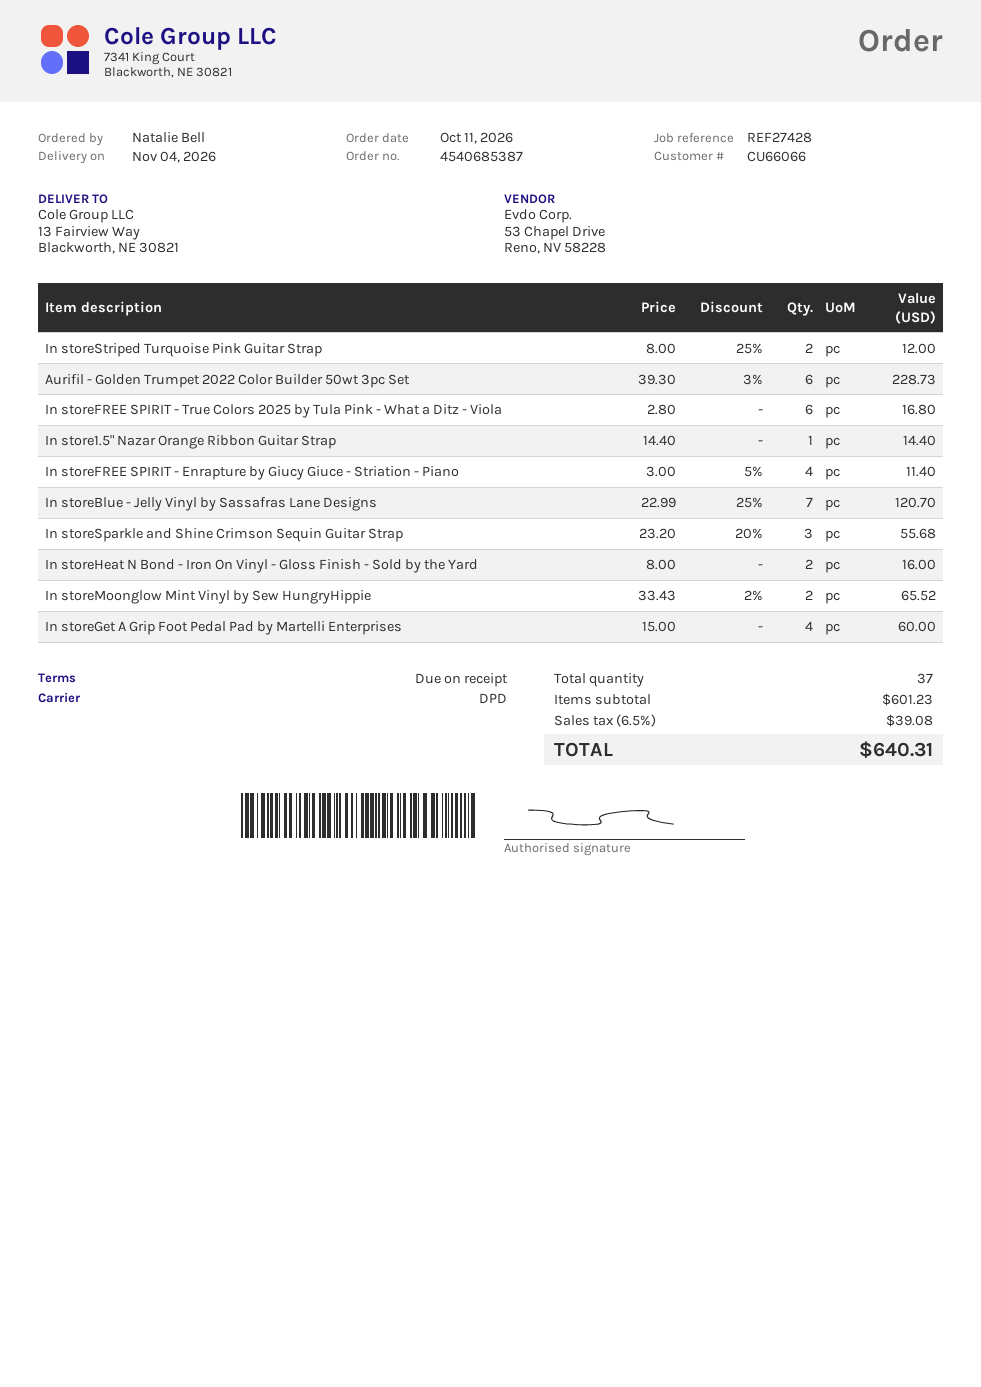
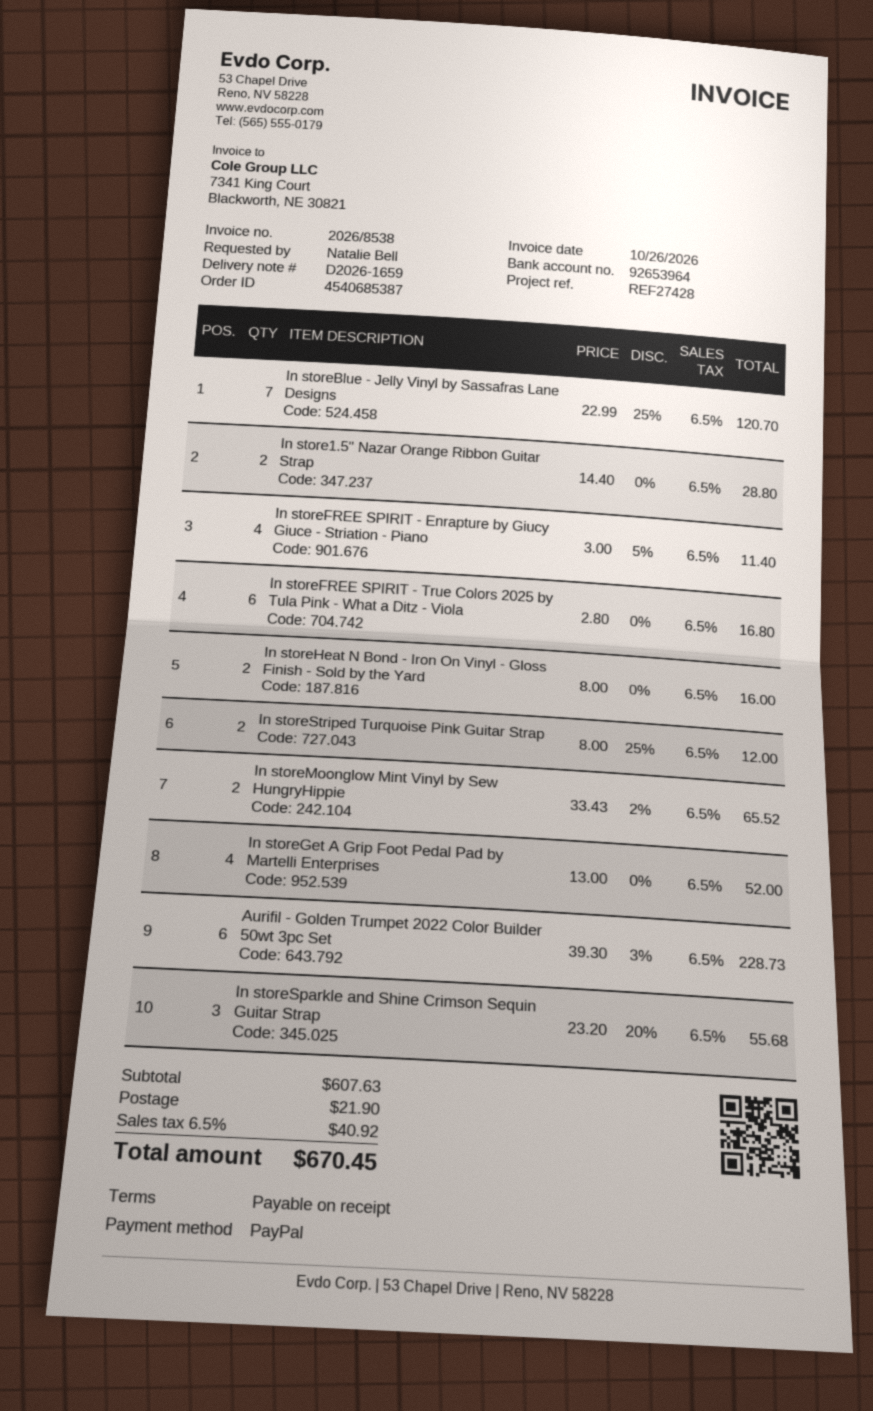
In store1.5" Nazar Orange Ribbon Guitar Strap: 1 x 14.40 = 14.40 -> 2 x 14.40 = 28.80
In storeGet A Grip Foot Pedal Pad by Martelli Enterprises: 4 x 15.00 = 60.00 -> 4 x 13.00 = 52.00
subtotal: 601.23 -> 607.63
shipping: none -> 21.90
tax: 6.5% = 39.08 -> 6.5% = 40.92
total: 640.31 -> 670.45

